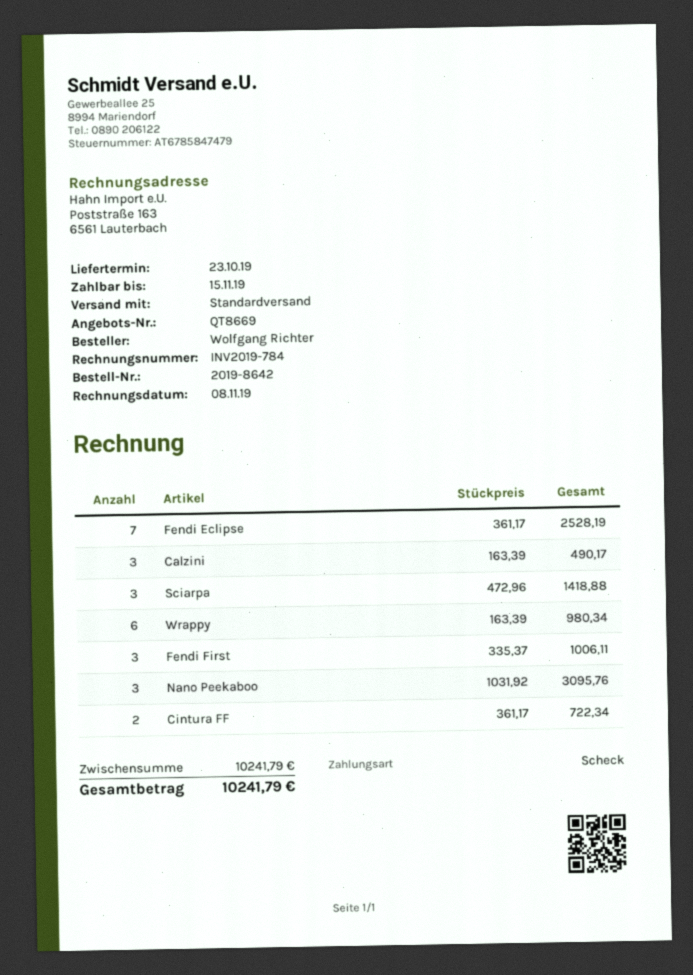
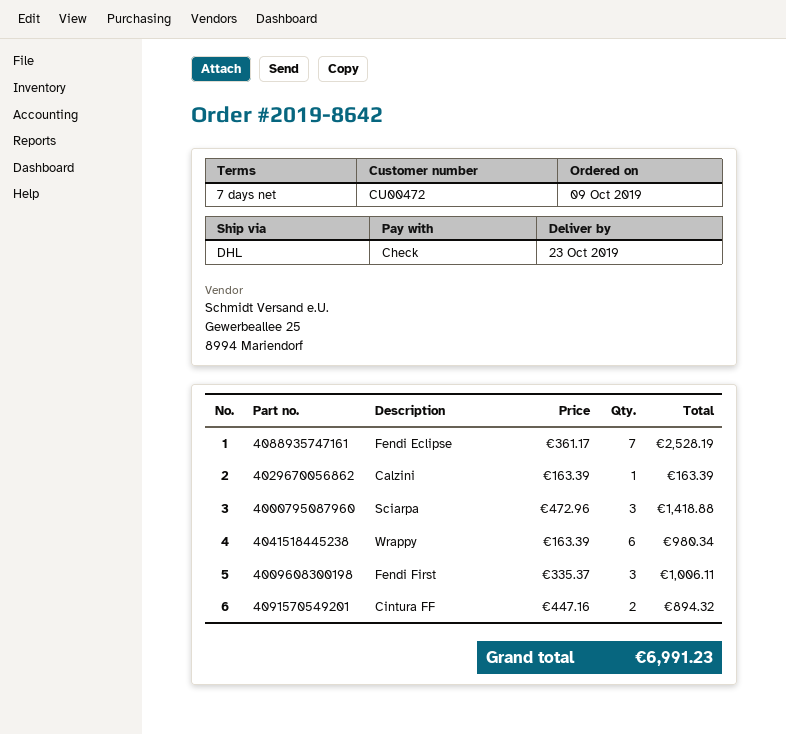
shipping method: standard -> DHL
Calzini: 3 x 163.39 = 490.17 -> 1 x 163.39 = 163.39
Nano Peekaboo: 3 x 1031.92 = 3095.76 -> none
Cintura FF: 2 x 361.17 = 722.34 -> 2 x 447.16 = 894.32
total: 10241.79 -> 6991.23

